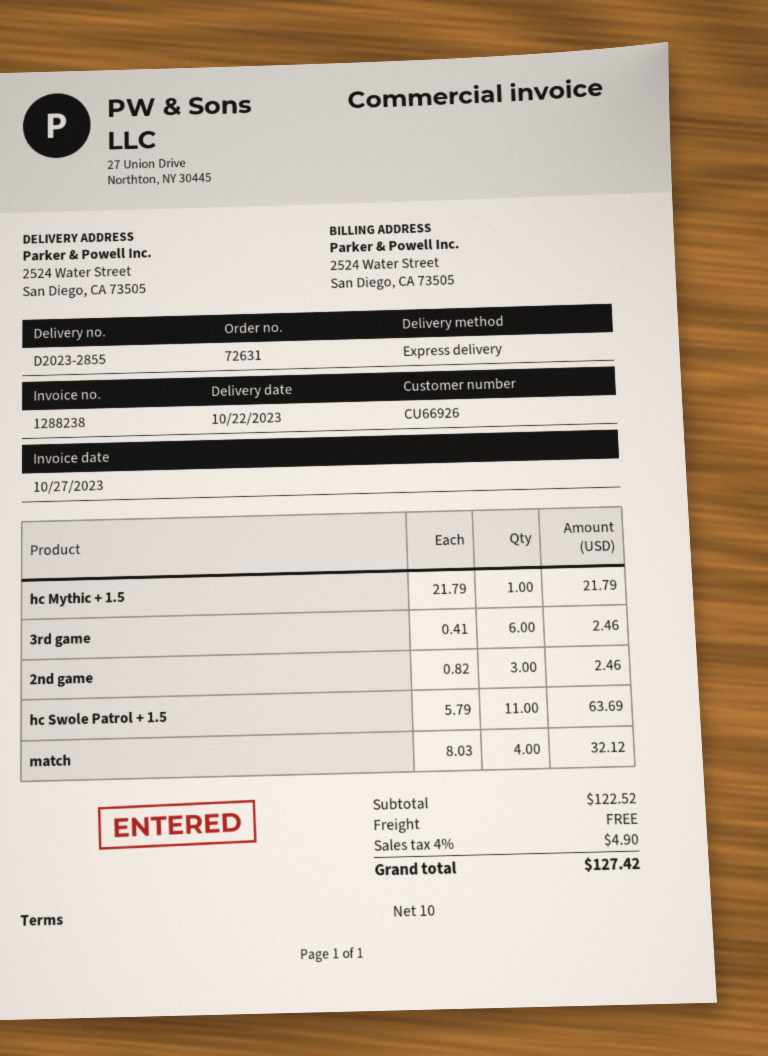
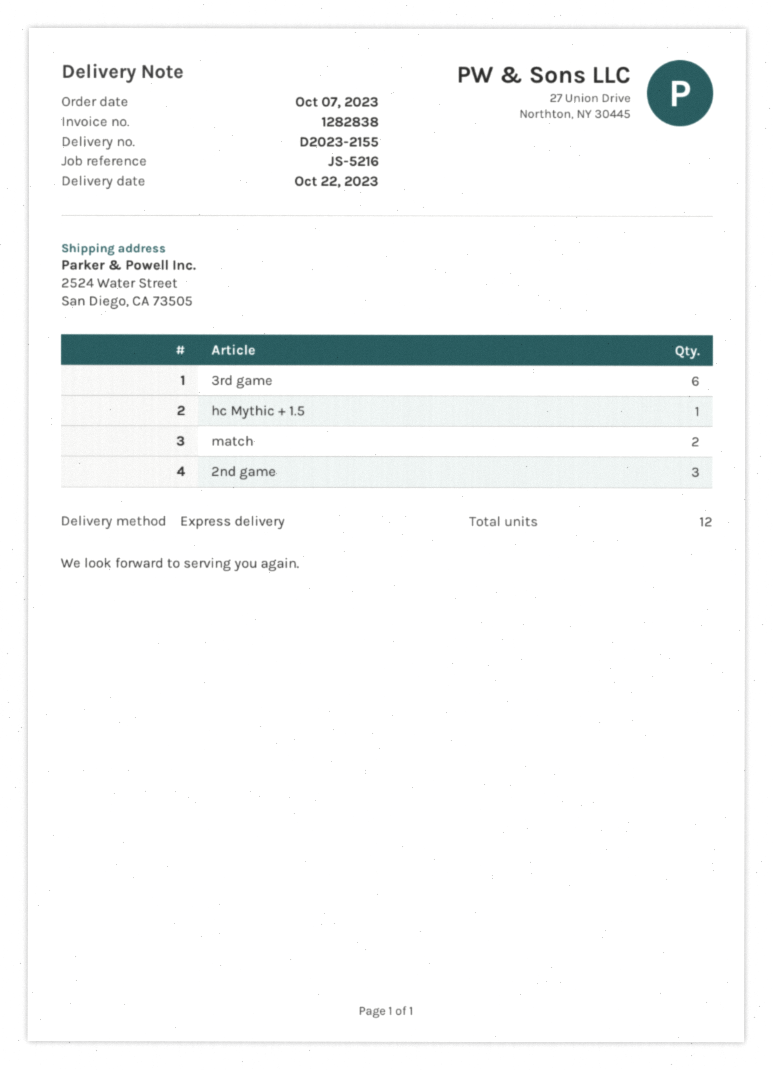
delivery note number: D2023-2855 -> D2023-2155
invoice number: 1288238 -> 1282838
hc Swole Patrol + 1.5: 11 -> none
match: 4 -> 2

